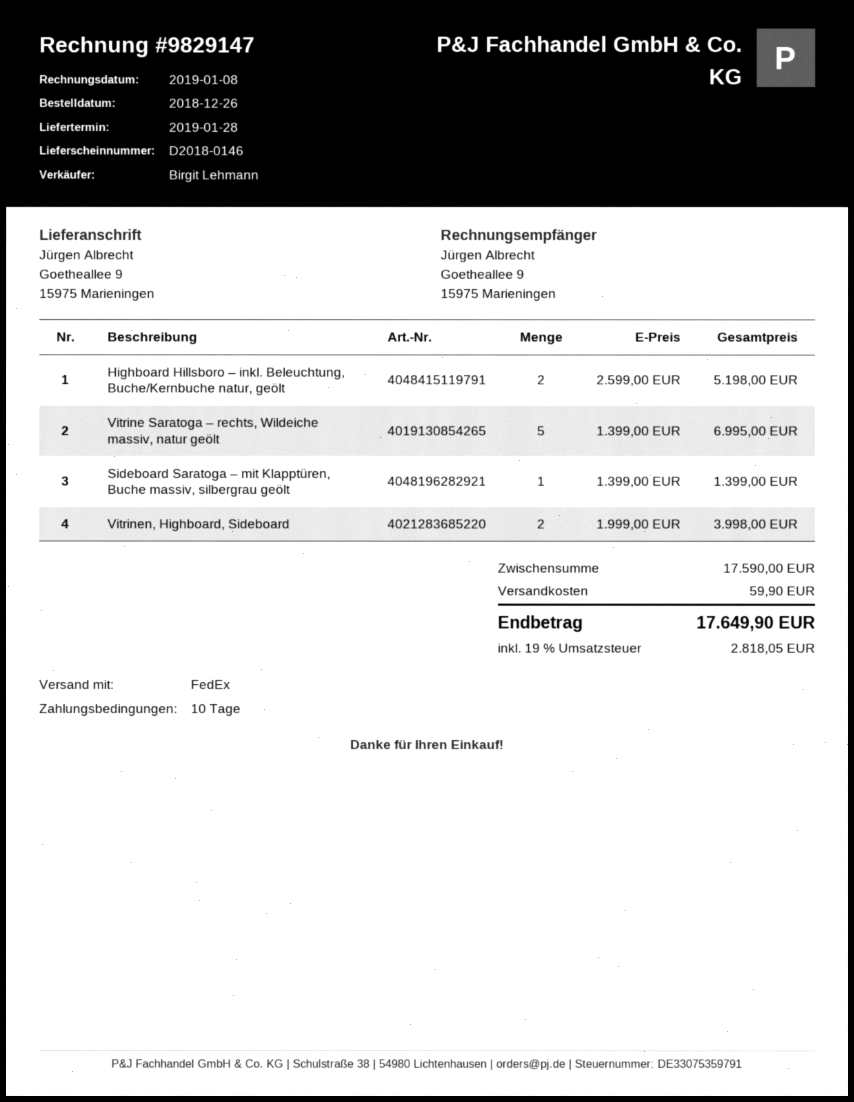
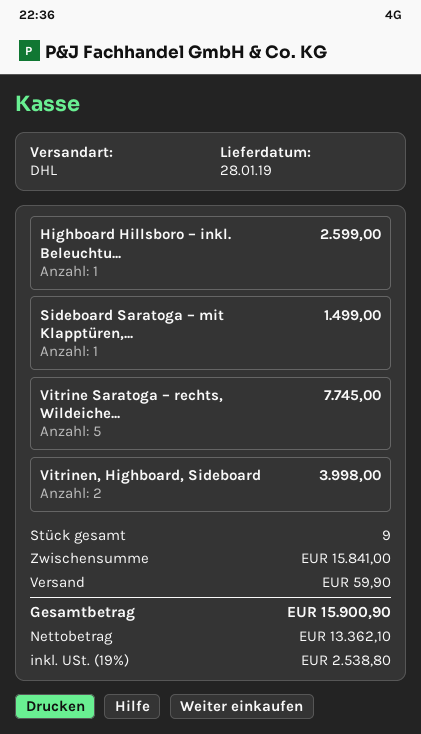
shipping method: FedEx -> DHL
Highboard Hillsboro – inkl. Beleuchtung, Buche/Kernbuche natur, geölt: 2 for 5198.00 -> 1 for 2599.00
Vitrine Saratoga – rechts, Wildeiche massiv, natur geölt: 5 for 6995.00 -> 5 for 7745.00
Sideboard Saratoga – mit Klapptüren, Buche massiv, silbergrau geölt: 1 for 1399.00 -> 1 for 1499.00
subtotal: 17590.00 -> 15841.00
tax: 19% = 2818.05 -> 19% = 2538.80
total: 17649.90 -> 15900.90

